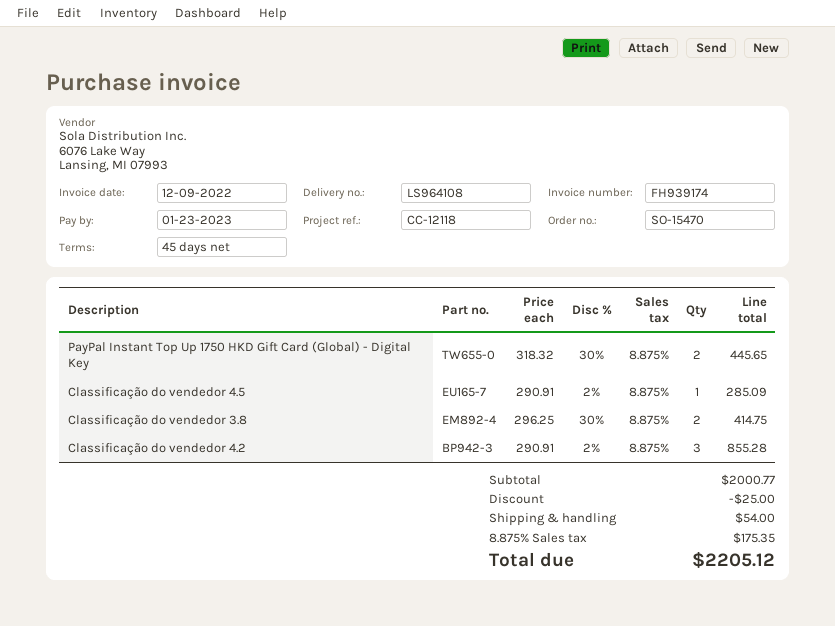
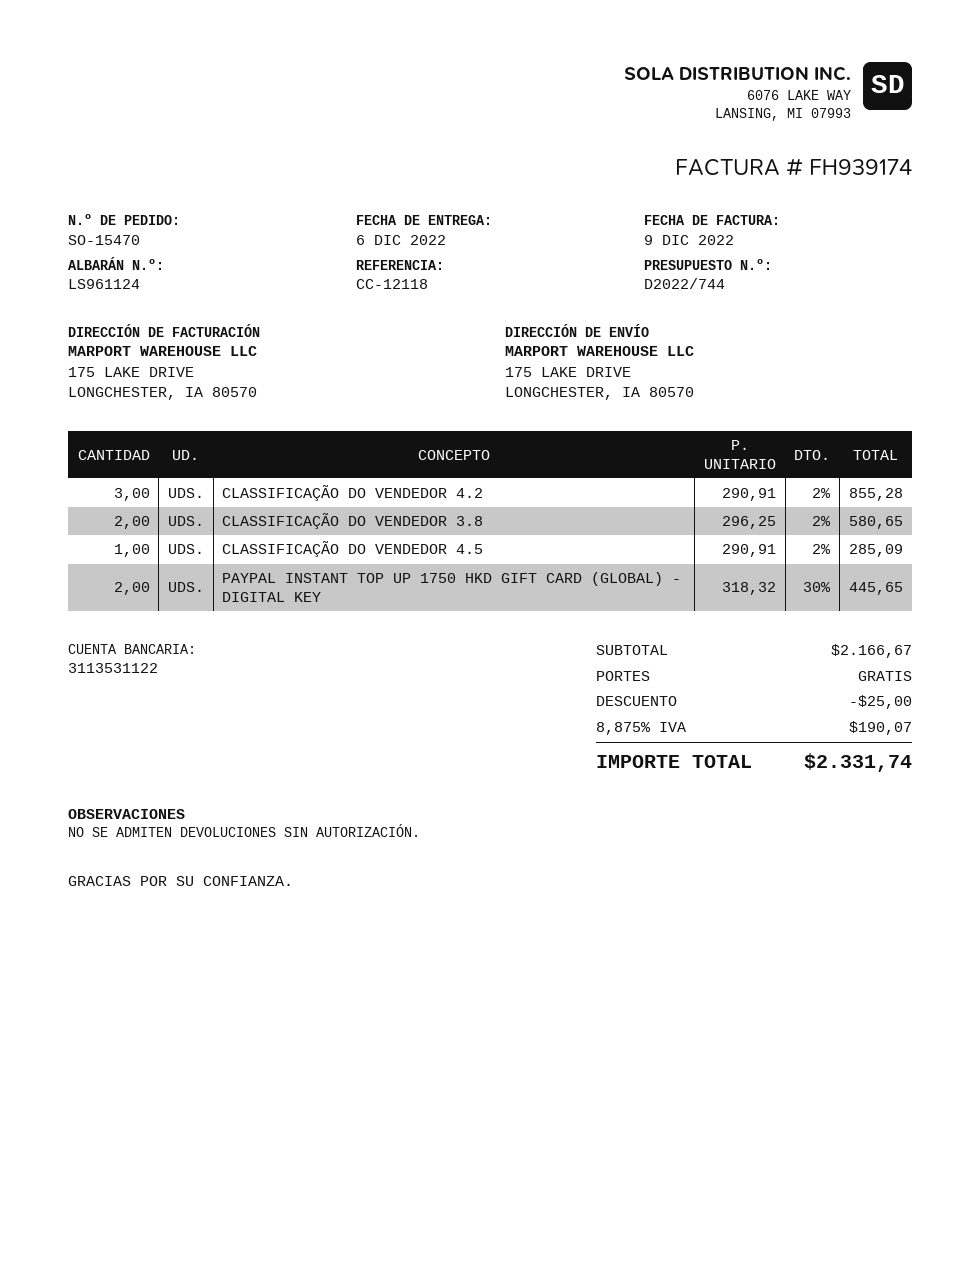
delivery note number: LS964108 -> LS961124
Classificação do vendedor 3.8: 2 x 296.25 - 30% = 414.75 -> 2 x 296.25 - 2% = 580.65
subtotal: 2000.77 -> 2166.67
shipping: 54.00 -> 0.00
tax: 8.875% = 175.35 -> 8.875% = 190.07
total: 2205.12 -> 2331.74

